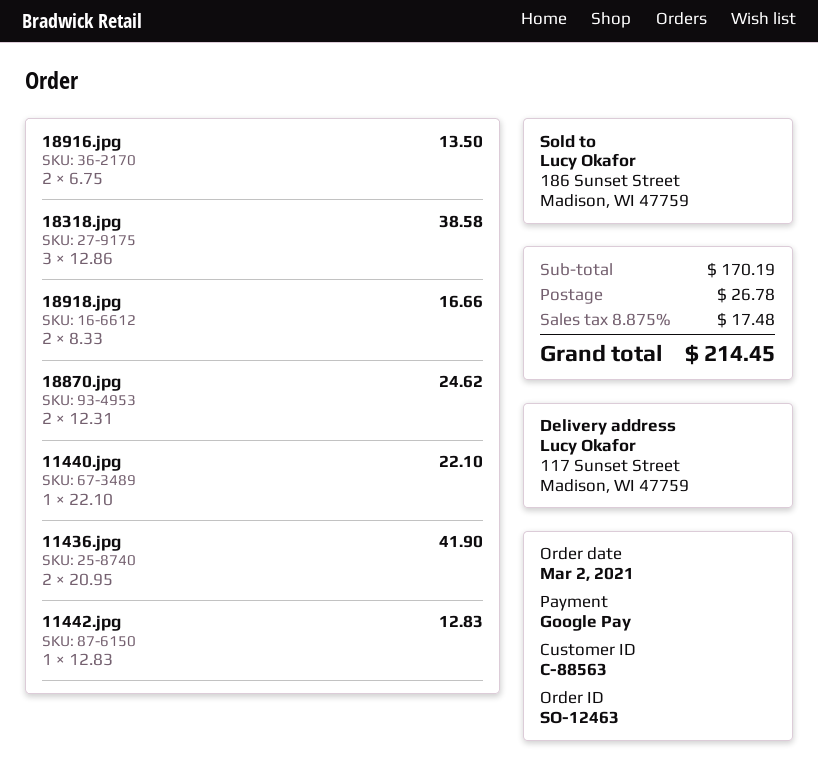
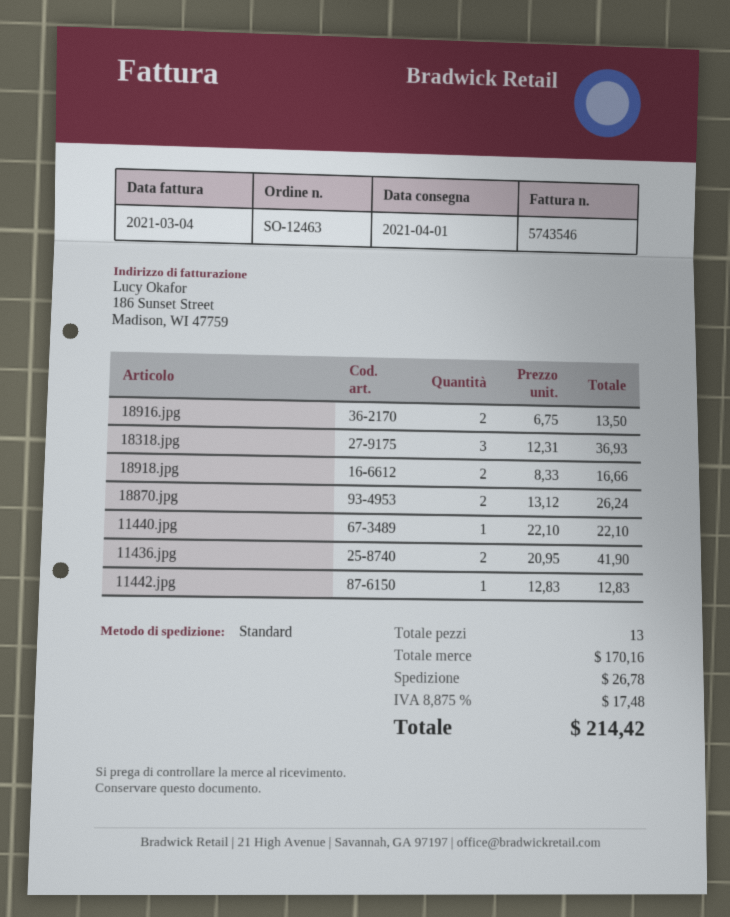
18318.jpg: 3 x 12.86 = 38.58 -> 3 x 12.31 = 36.93
18870.jpg: 2 x 12.31 = 24.62 -> 2 x 13.12 = 26.24
subtotal: 170.19 -> 170.16
total: 214.45 -> 214.42

